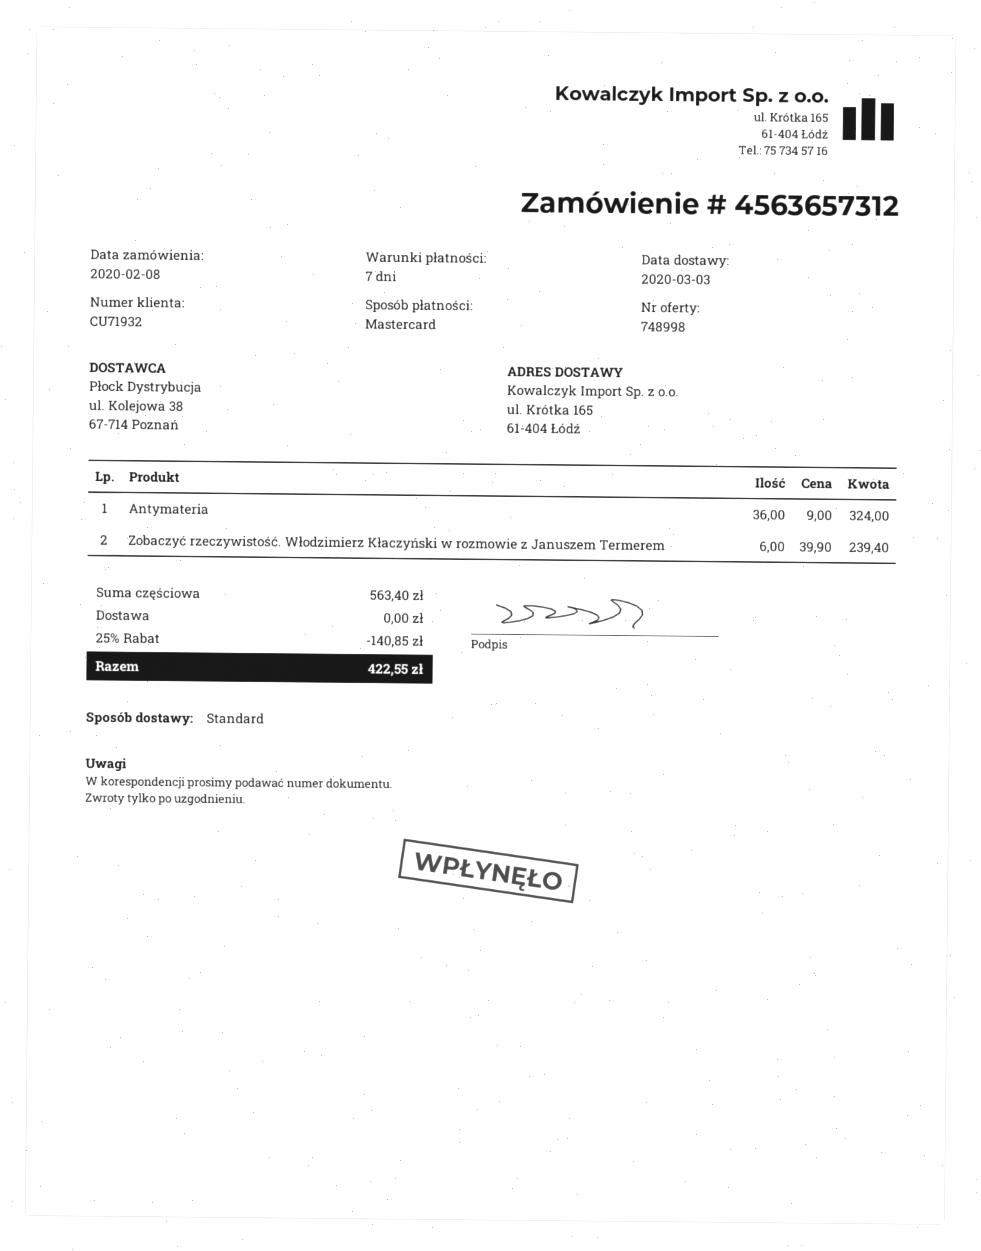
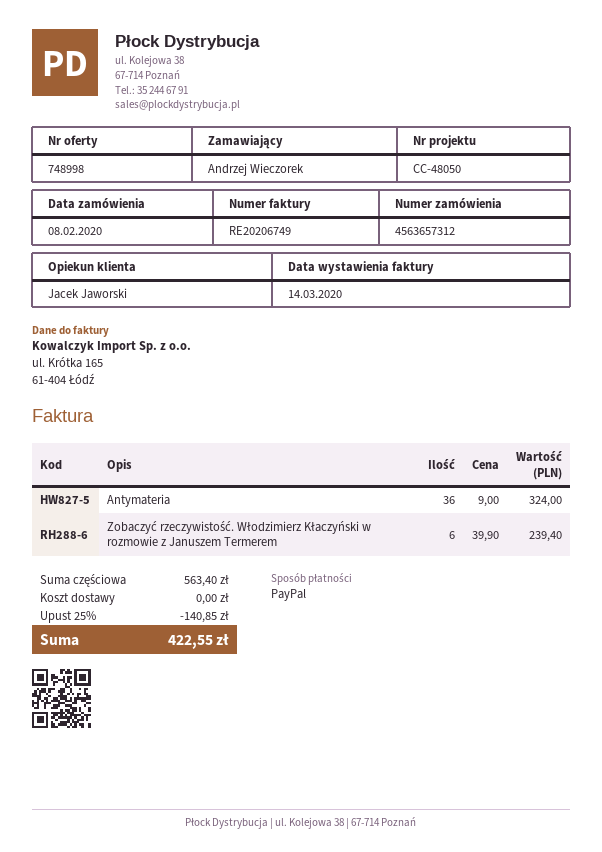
payment method: Mastercard -> PayPal

